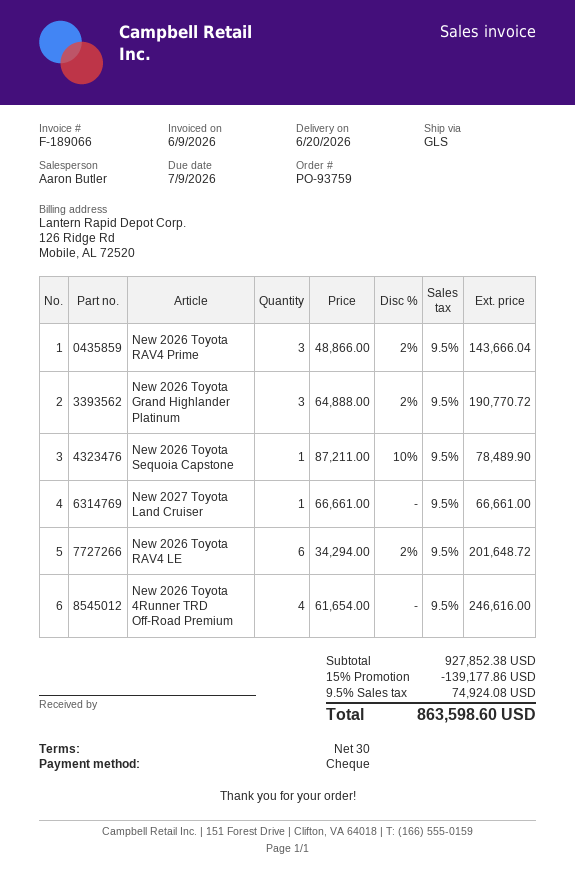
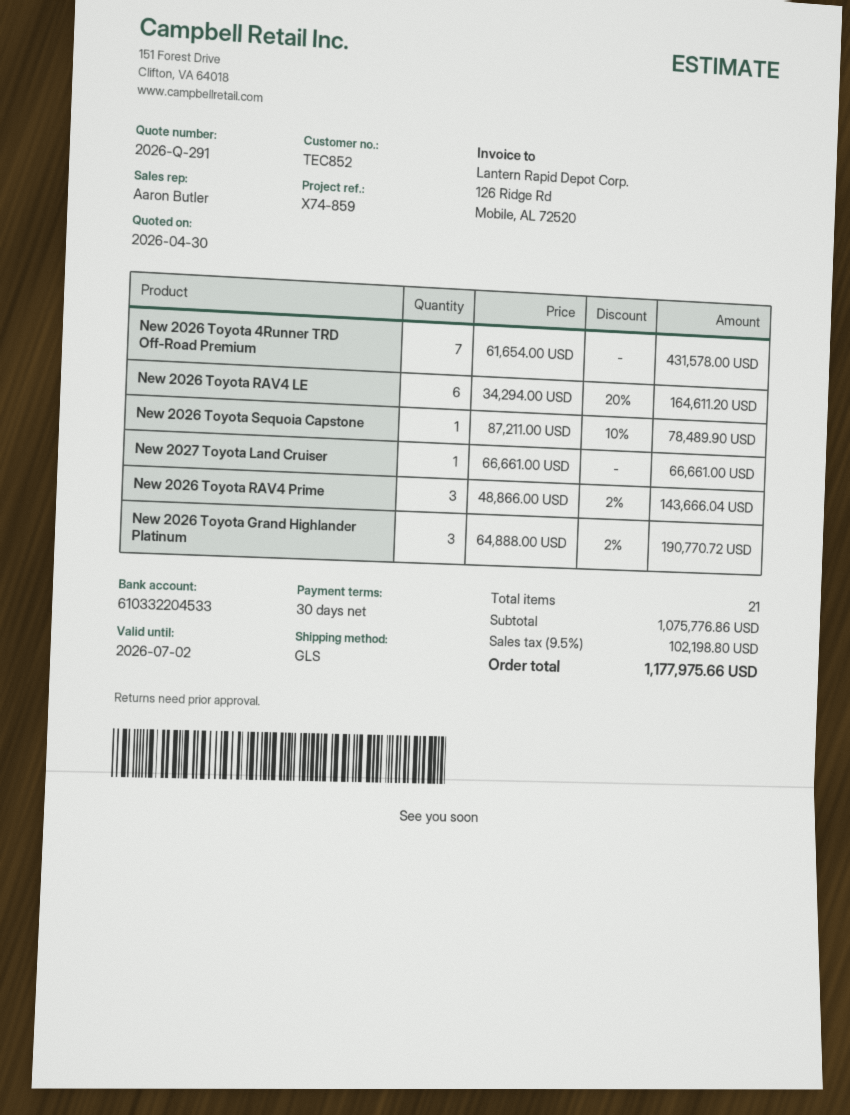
New 2026 Toyota RAV4 LE: 6 x 34294.00 - 2% = 201648.72 -> 6 x 34294.00 - 20% = 164611.20
New 2026 Toyota 4Runner TRD Off-Road Premium: 4 x 61654.00 = 246616.00 -> 7 x 61654.00 = 431578.00
subtotal: 927852.38 -> 1075776.86
discount: 15% = 139177.86 -> none
tax: 9.5% = 74924.08 -> 9.5% = 102198.80
total: 863598.60 -> 1177975.66

